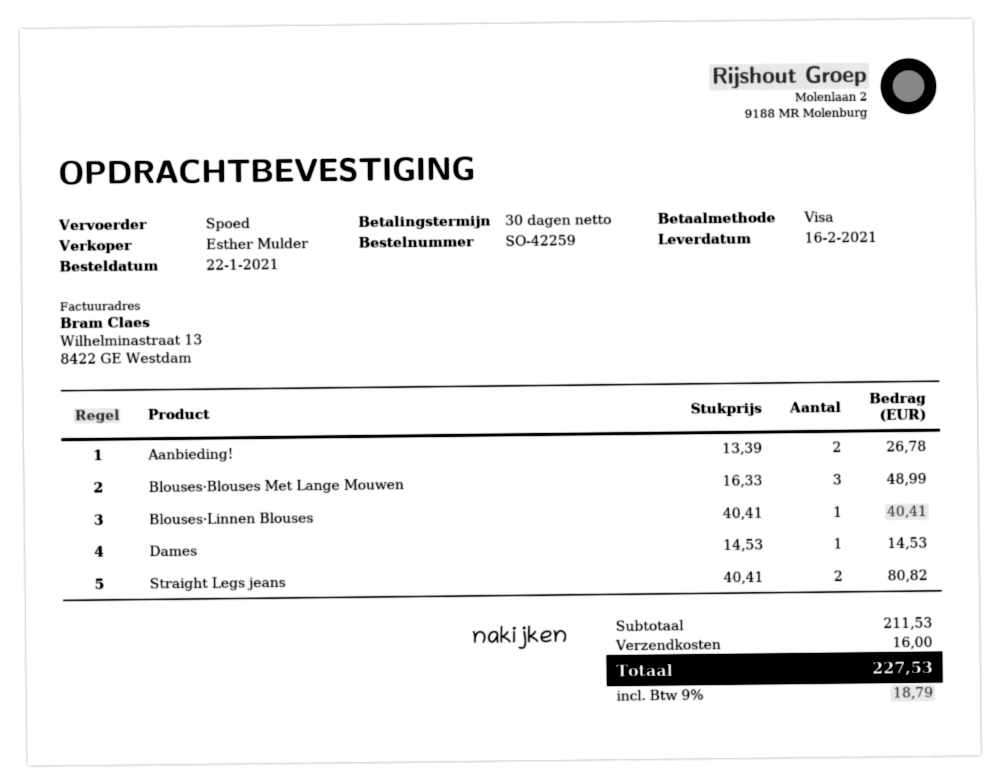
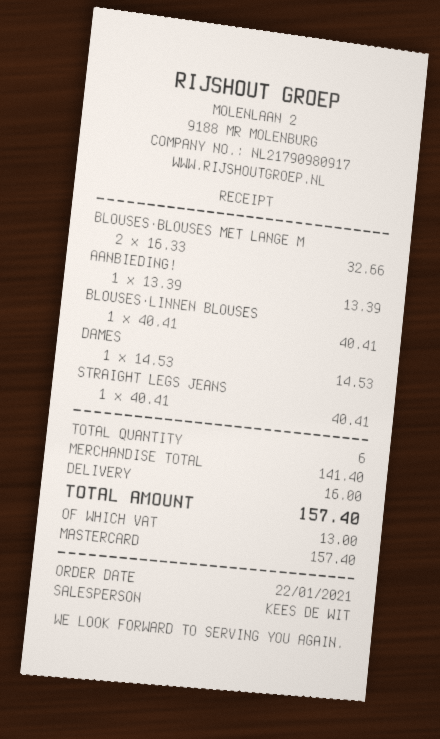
sales rep: Esther Mulder -> KEES DE WIT
payment method: Visa -> Mastercard
Aanbieding!: 2 x 13.39 = 26.78 -> 1 x 13.39 = 13.39
Blouses·Blouses Met Lange Mouwen: 3 x 16.33 = 48.99 -> 2 x 16.33 = 32.66
Straight Legs jeans: 2 x 40.41 = 80.82 -> 1 x 40.41 = 40.41
subtotal: 211.53 -> 141.40
tax: 18.79 -> 13.00
total: 227.53 -> 157.40

